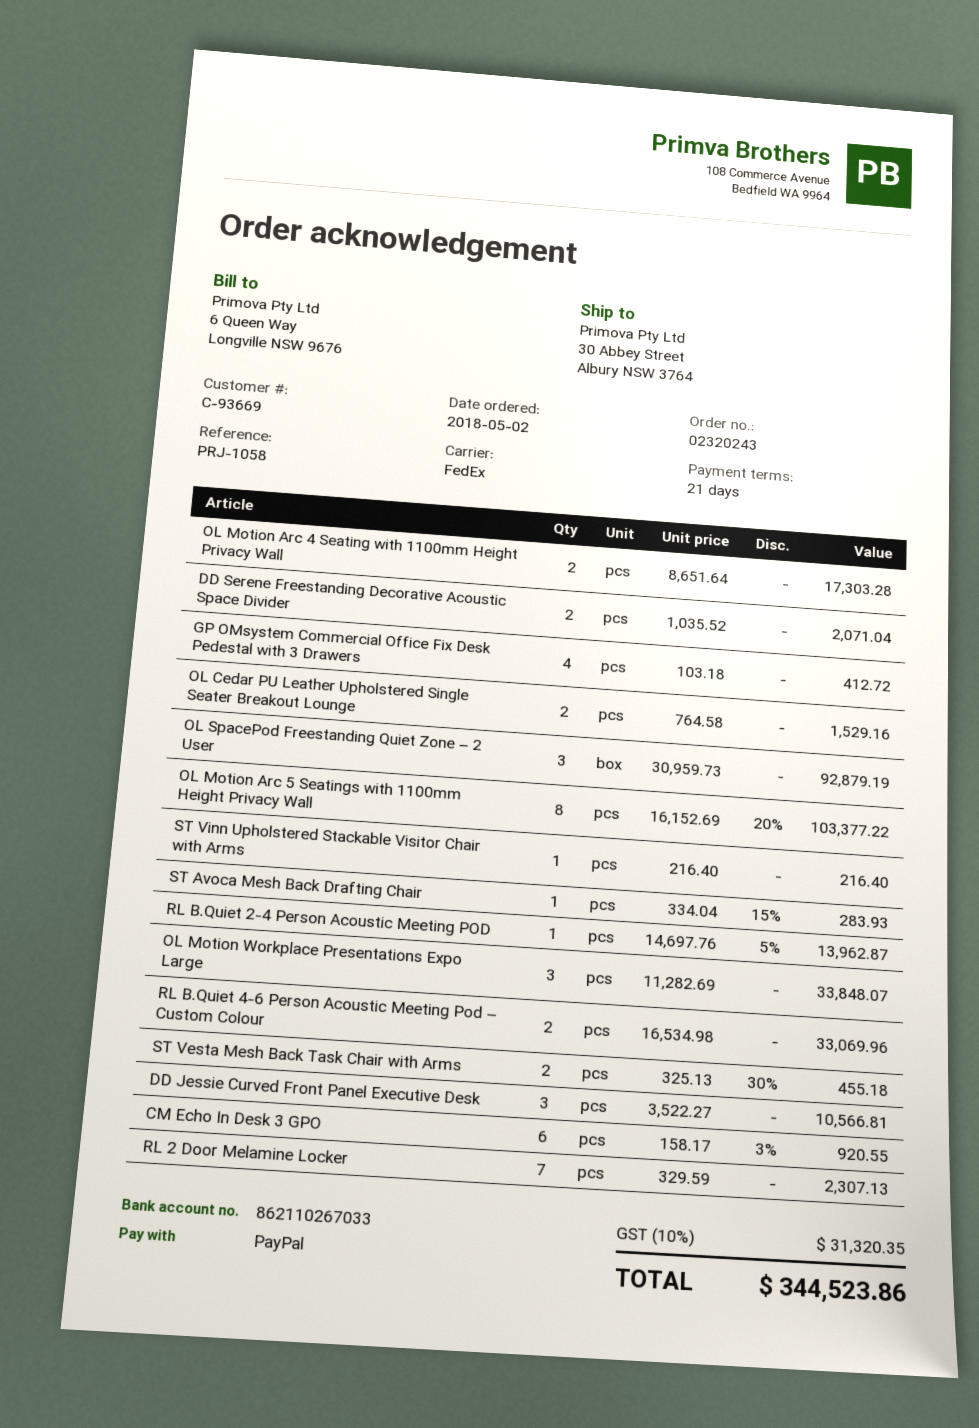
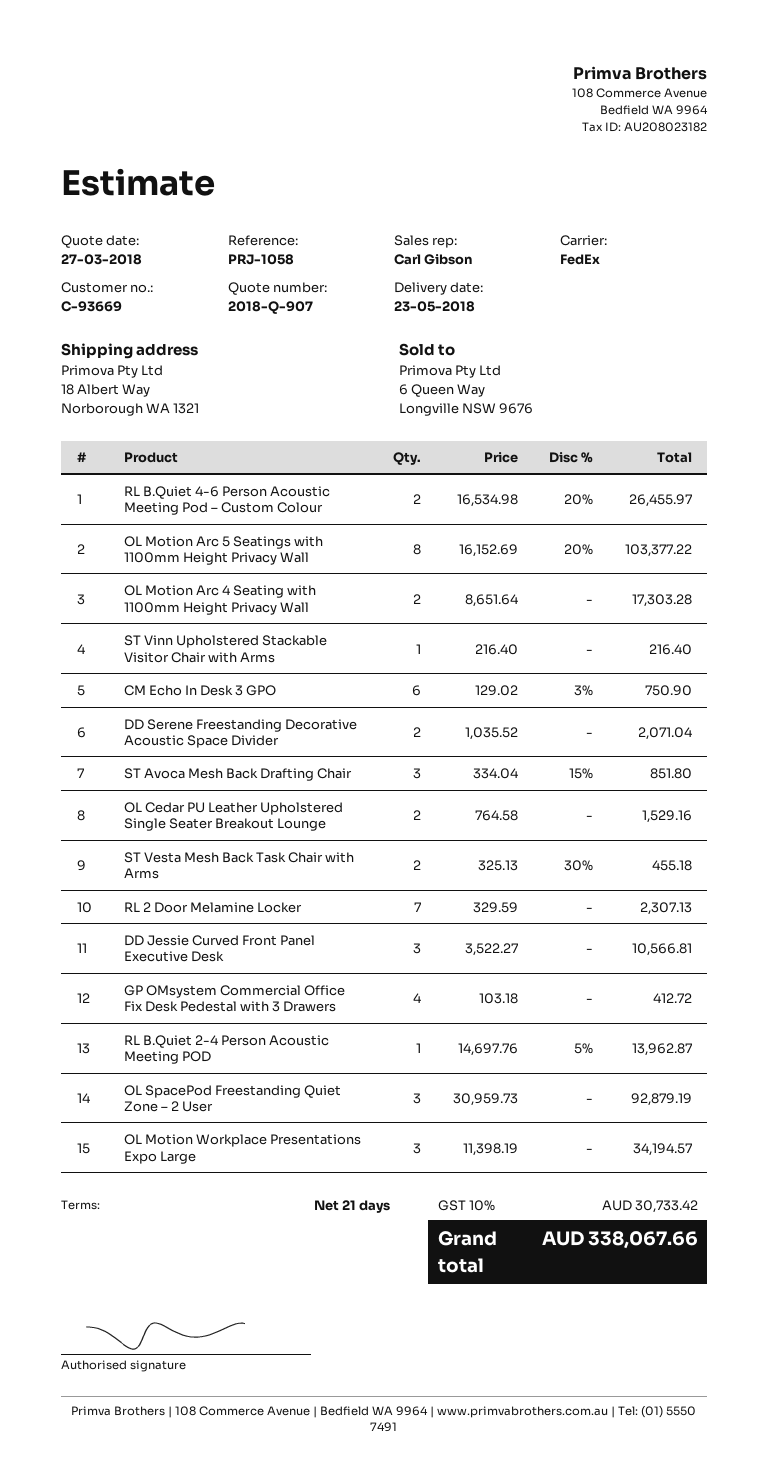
ship to: 30 Abbey Street, Albury NSW 3764 -> 18 Albert Way, Norborough WA 1321
ST Avoca Mesh Back Drafting Chair: 1 x 334.04 - 15% = 283.93 -> 3 x 334.04 - 15% = 851.80
OL Motion Workplace Presentations Expo Large: 3 x 11282.69 = 33848.07 -> 3 x 11398.19 = 34194.57
RL B.Quiet 4-6 Person Acoustic Meeting Pod – Custom Colour: 2 x 16534.98 = 33069.96 -> 2 x 16534.98 - 20% = 26455.97
CM Echo In Desk 3 GPO: 6 x 158.17 - 3% = 920.55 -> 6 x 129.02 - 3% = 750.90
tax: 10% = 31320.35 -> 10% = 30733.42
total: 344523.86 -> 338067.66

